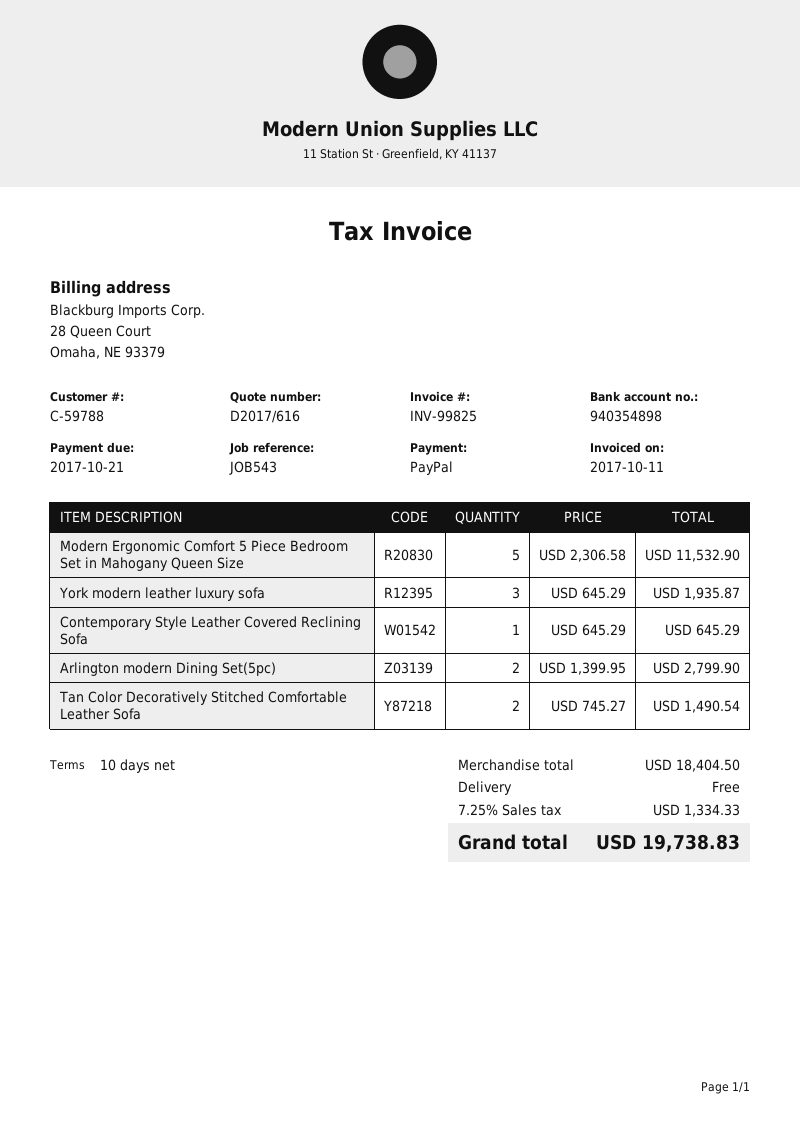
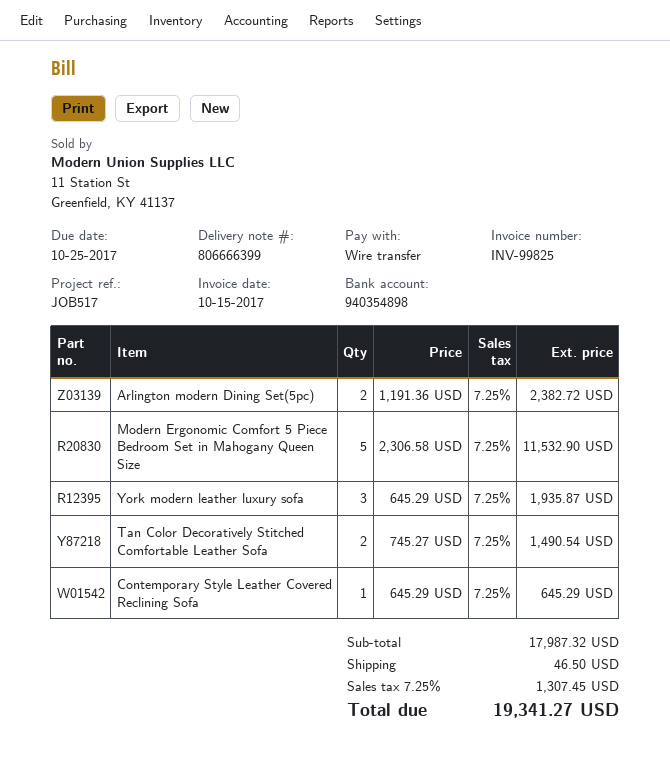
invoice date: 2017-10-11 -> 2017-10-15
due date: 2017-10-21 -> 2017-10-25
reference: JOB543 -> JOB517
payment method: PayPal -> bank transfer
Arlington modern Dining Set(5pc): 2 x 1399.95 = 2799.90 -> 2 x 1191.36 = 2382.72
subtotal: 18404.50 -> 17987.32
shipping: 0.00 -> 46.50
tax: 7.25% = 1334.33 -> 7.25% = 1307.45
total: 19738.83 -> 19341.27

